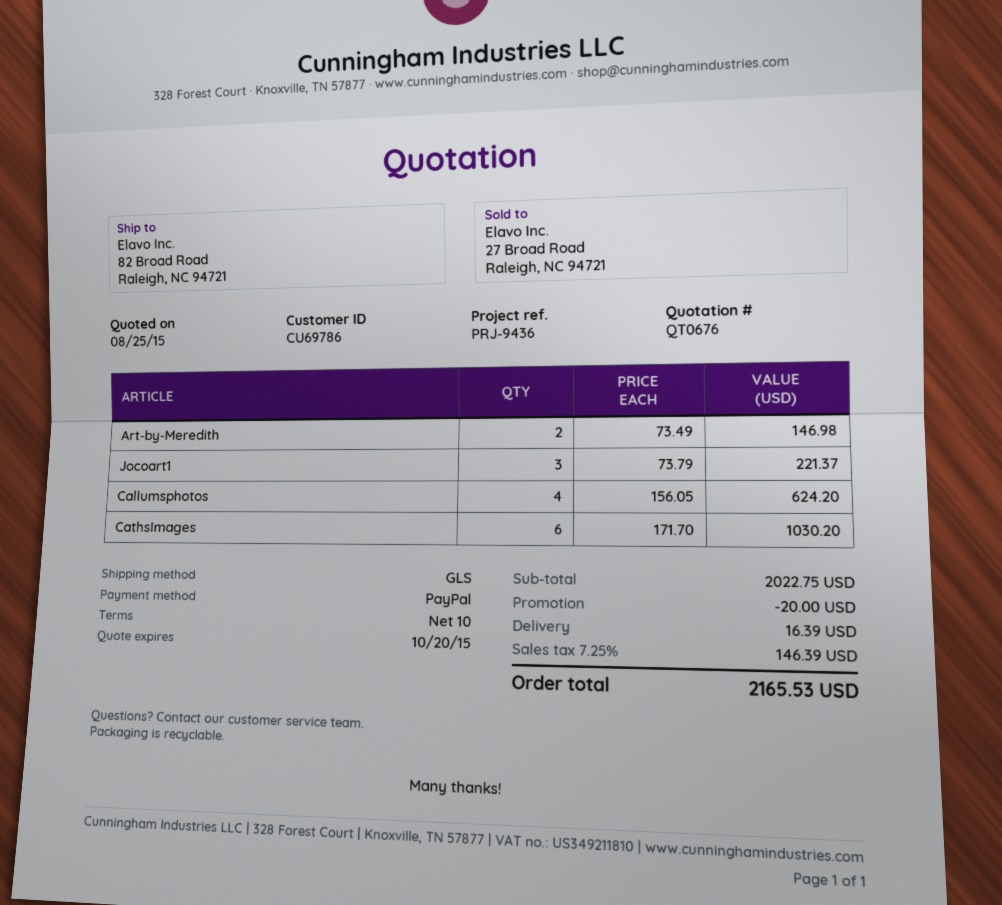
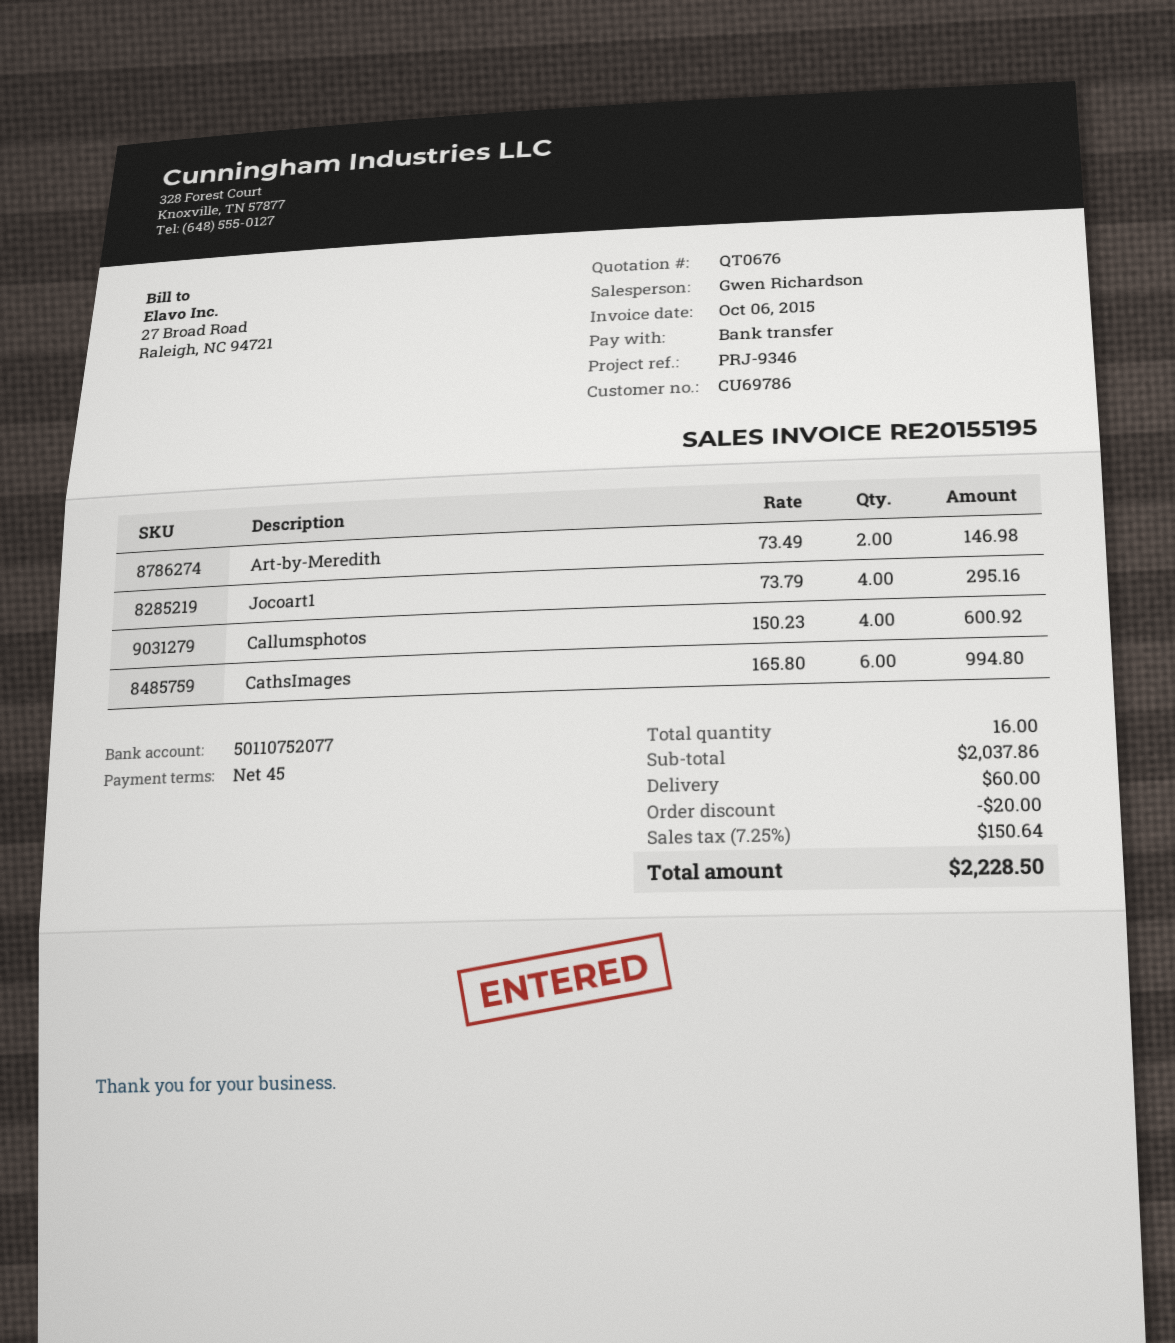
payment terms: 10 days -> 45 days
reference: PRJ-9436 -> PRJ-9346
payment method: PayPal -> bank transfer
Jocoart1: 3 x 73.79 = 221.37 -> 4 x 73.79 = 295.16
Callumsphotos: 4 x 156.05 = 624.20 -> 4 x 150.23 = 600.92
CathsImages: 6 x 171.70 = 1030.20 -> 6 x 165.80 = 994.80
subtotal: 2022.75 -> 2037.86
shipping: 16.39 -> 60.00
tax: 7.25% = 146.39 -> 7.25% = 150.64
total: 2165.53 -> 2228.50

